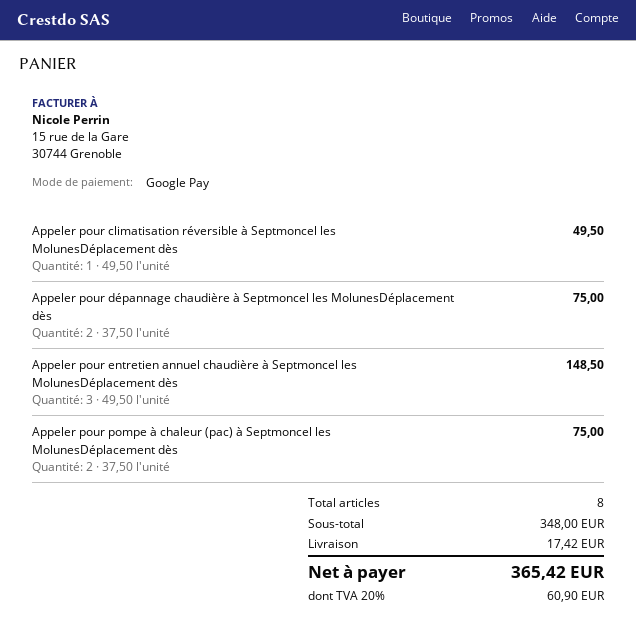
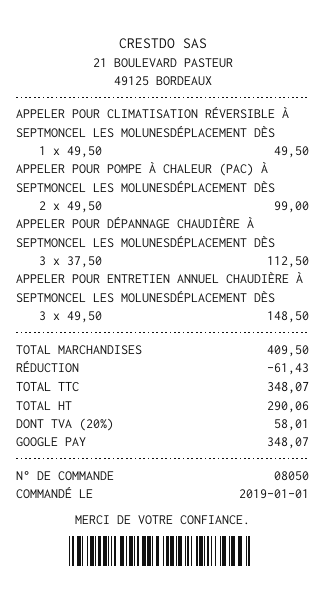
Appeler pour dépannage chaudière à Septmoncel les MolunesDéplacement dès: 2 x 37.50 = 75.00 -> 3 x 37.50 = 112.50
Appeler pour pompe à chaleur (pac) à Septmoncel les MolunesDéplacement dès: 2 x 37.50 = 75.00 -> 2 x 49.50 = 99.00
subtotal: 348.00 -> 409.50
discount: none -> 61.43
shipping: 17.42 -> none
tax: 20% = 60.90 -> 20% = 58.01
total: 365.42 -> 348.07

